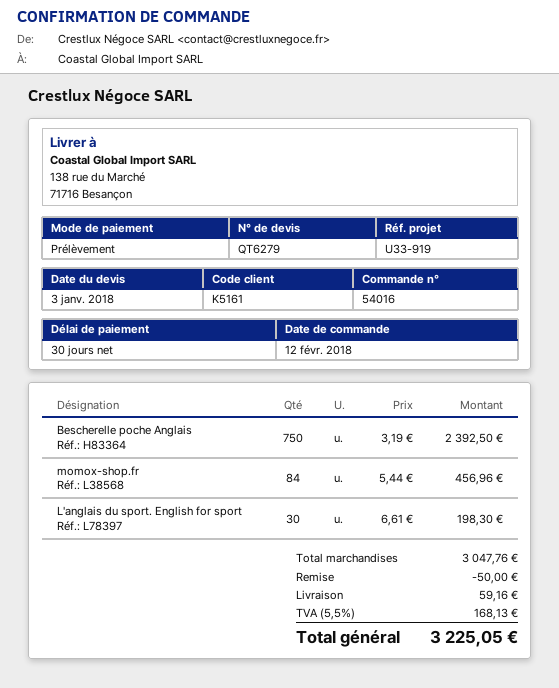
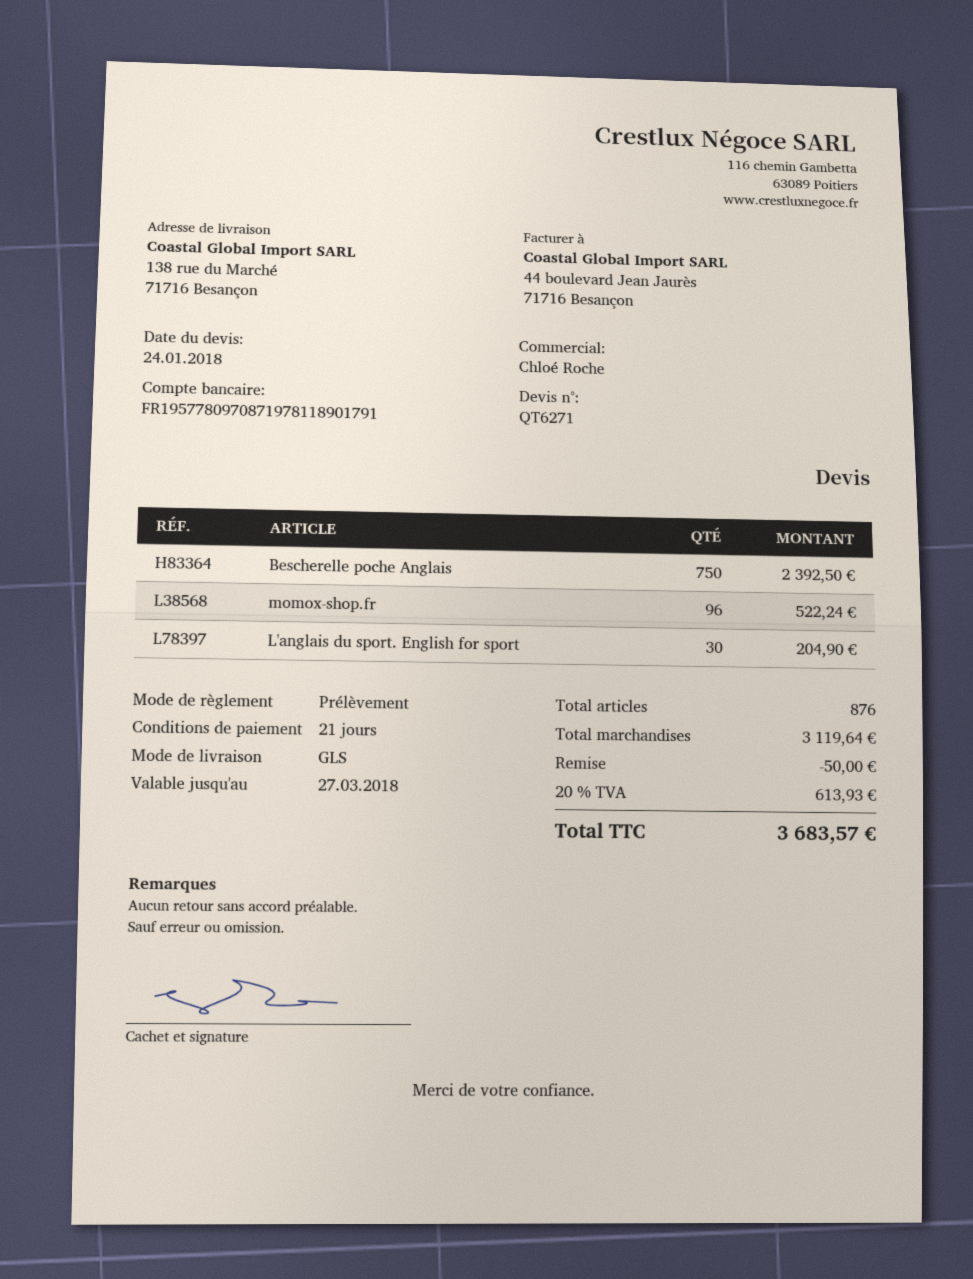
quote number: QT6279 -> QT6271
quote date: 2018-01-03 -> 2018-01-24
payment terms: 30 days -> 21 days
momox-shop.fr: 84 for 456.96 -> 96 for 522.24
L'anglais du sport. English for sport: 30 for 198.30 -> 30 for 204.90
subtotal: 3047.76 -> 3119.64
shipping: 59.16 -> none
tax: 5.5% = 168.13 -> 20% = 613.93
total: 3225.05 -> 3683.57

